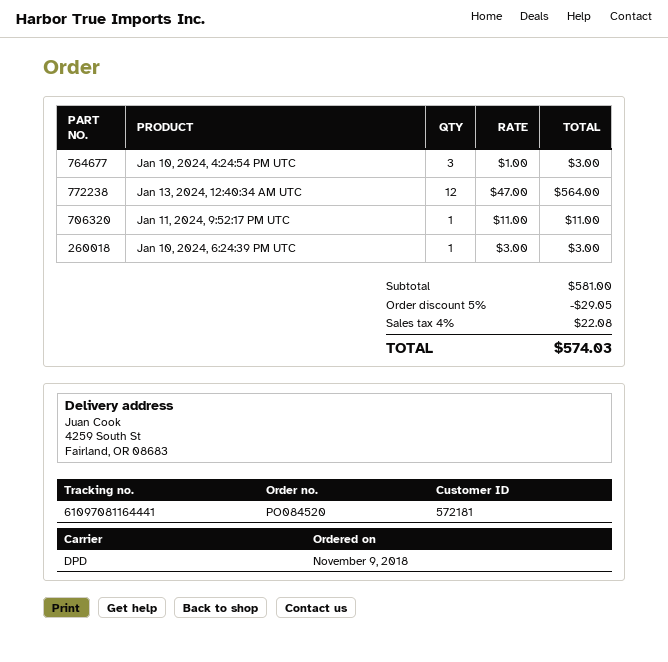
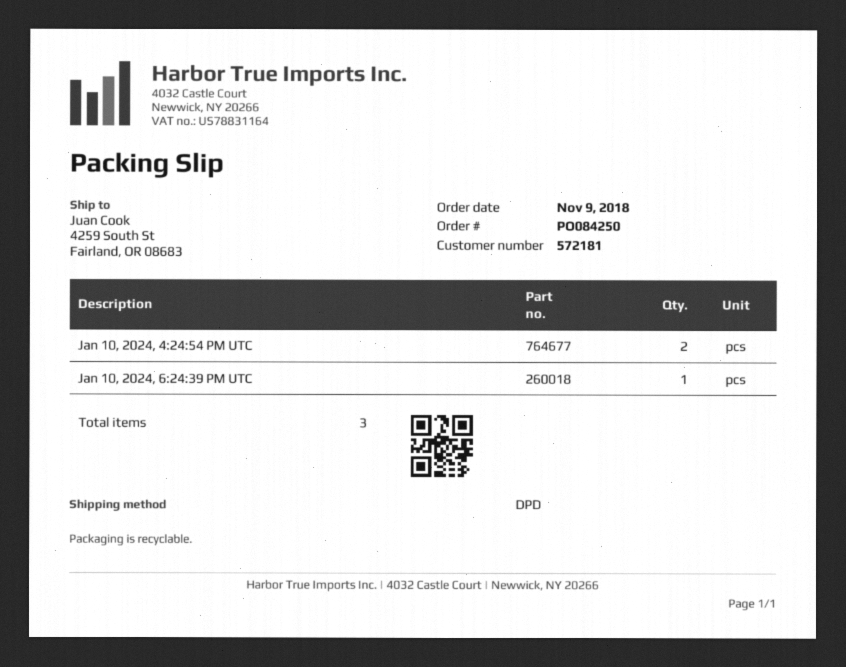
order number: PO084520 -> PO084250
Jan 10, 2024, 4:24:54 PM UTC: 3 -> 2
Jan 13, 2024, 12:40:34 AM UTC: 12 -> none
Jan 11, 2024, 9:52:17 PM UTC: 1 -> none

